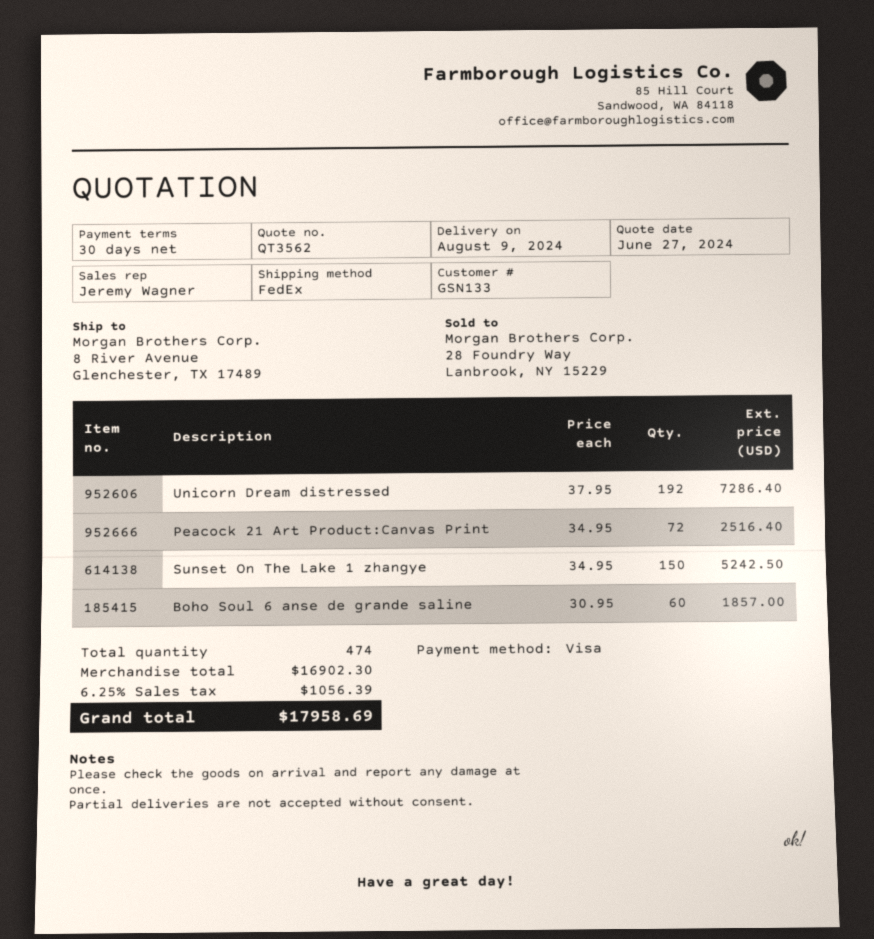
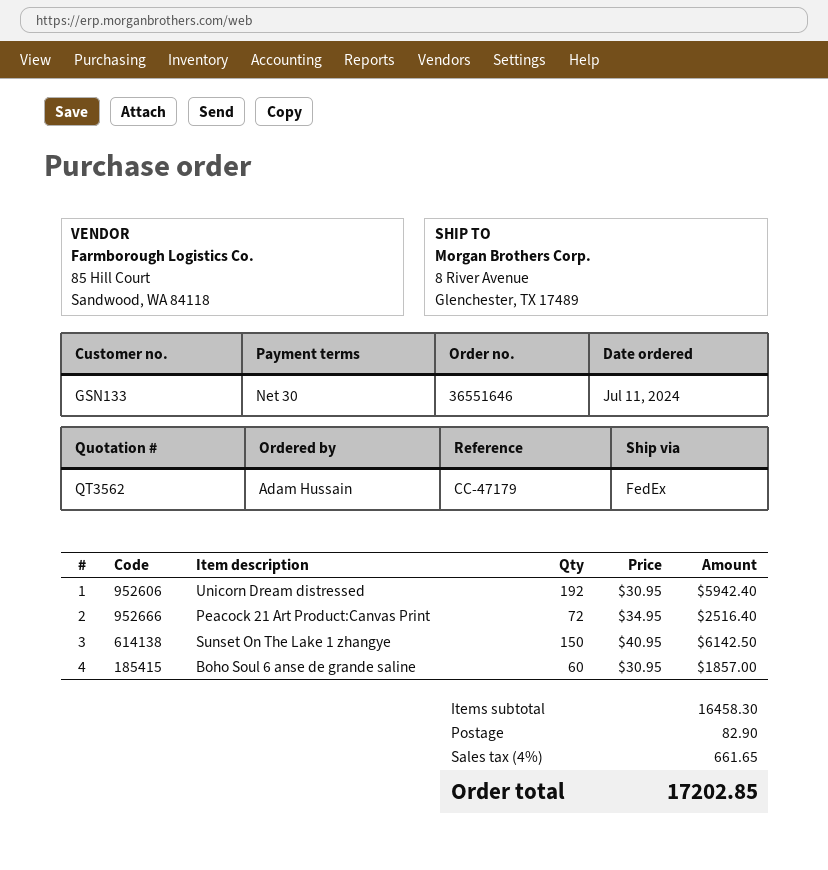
Unicorn Dream distressed: 192 x 37.95 = 7286.40 -> 192 x 30.95 = 5942.40
Sunset On The Lake 1 zhangye: 150 x 34.95 = 5242.50 -> 150 x 40.95 = 6142.50
subtotal: 16902.30 -> 16458.30
shipping: none -> 82.90
tax: 6.25% = 1056.39 -> 4% = 661.65
total: 17958.69 -> 17202.85

